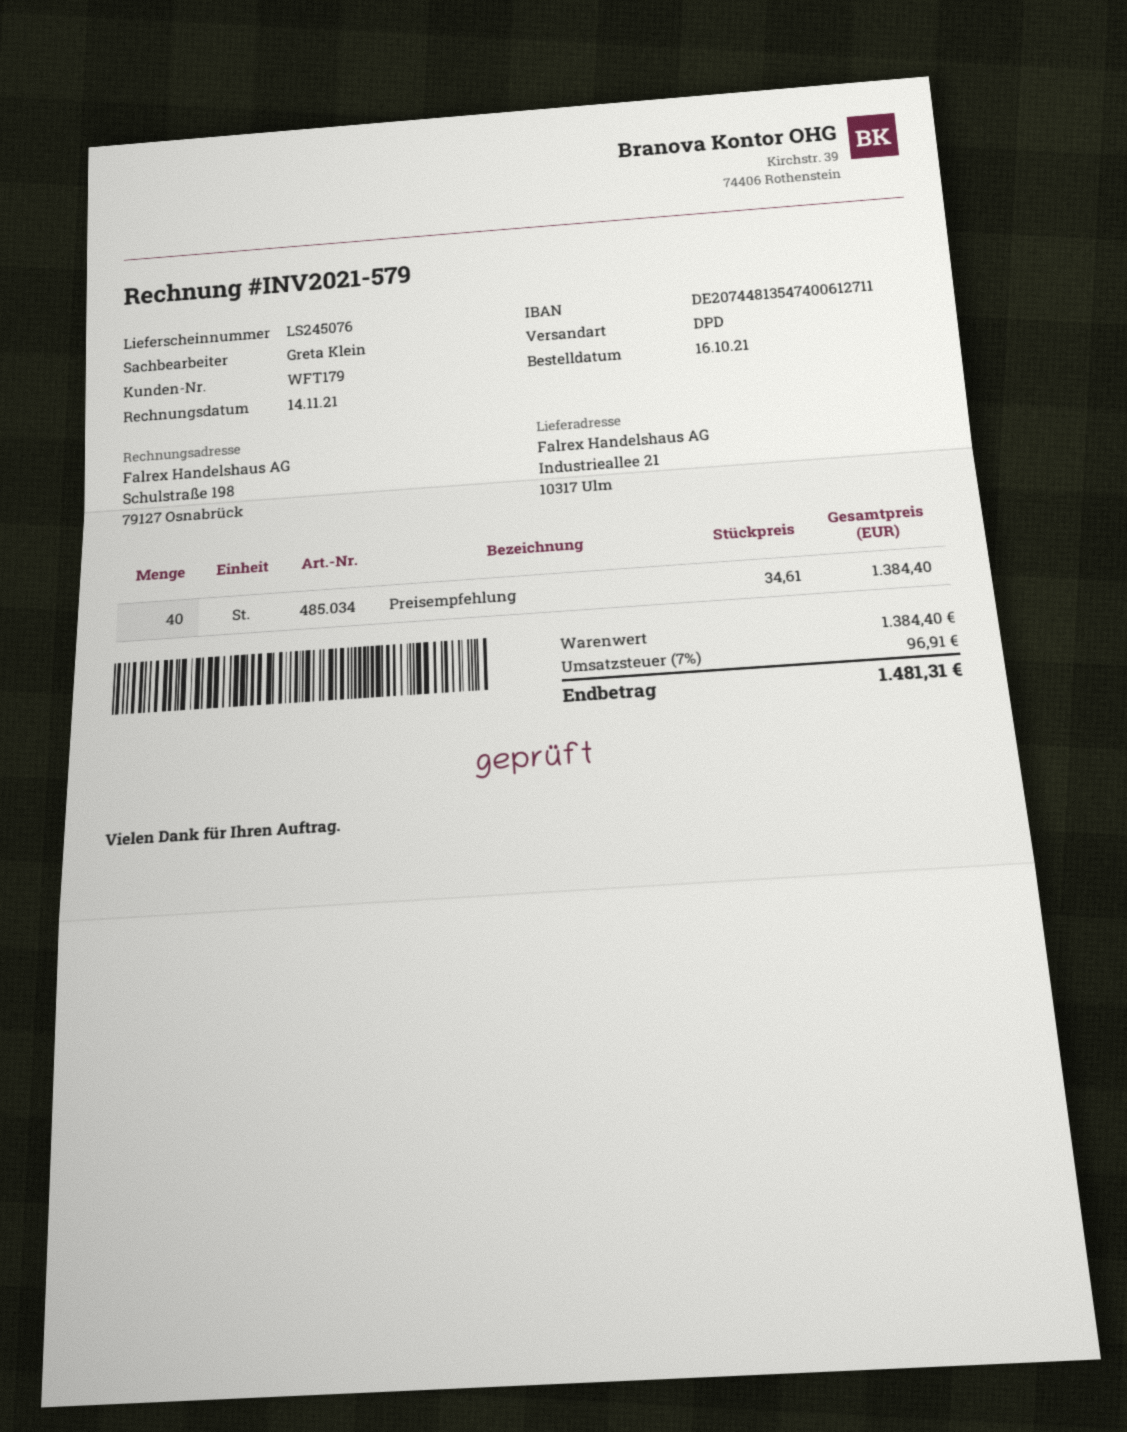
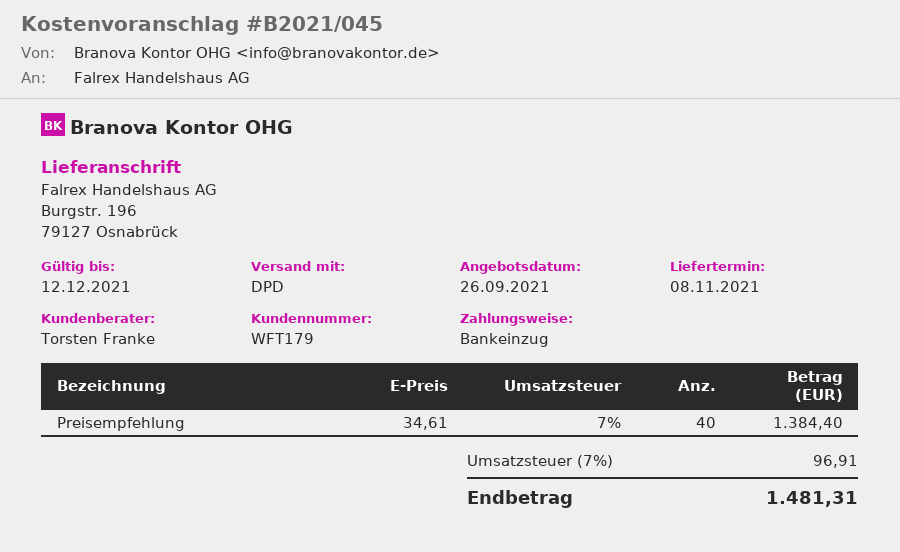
sales rep: Greta Klein -> Torsten Franke
ship to: Industrieallee 21, 10317 Ulm -> Burgstr. 196, 79127 Osnabrück

